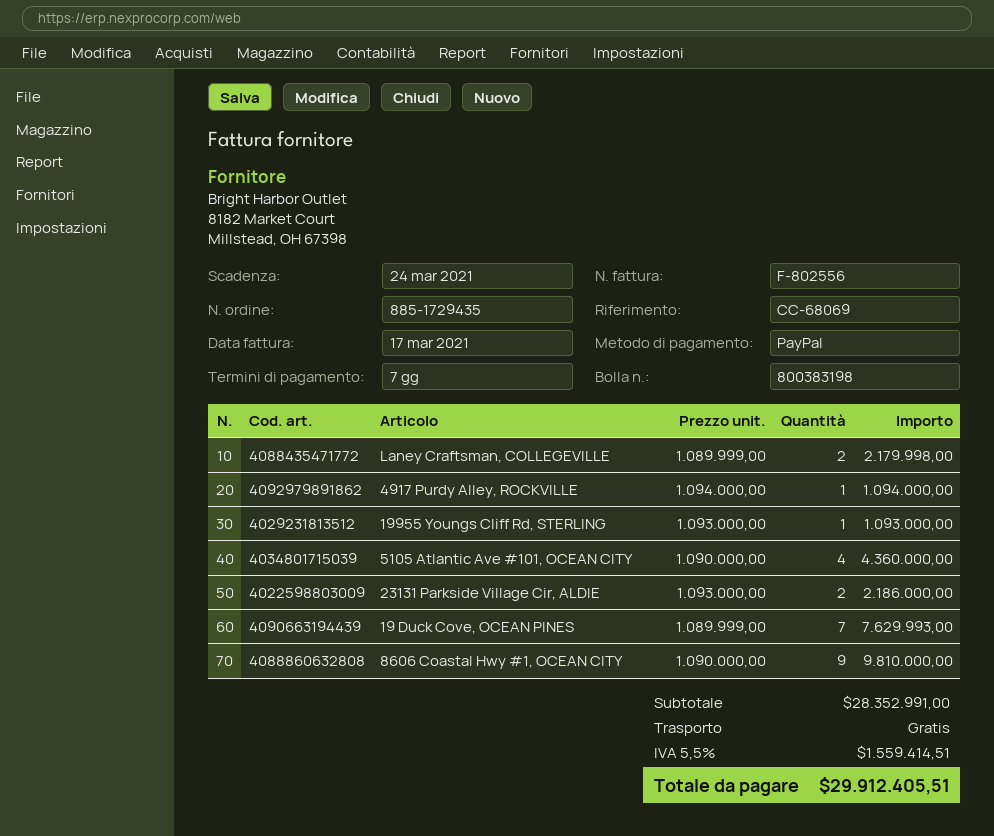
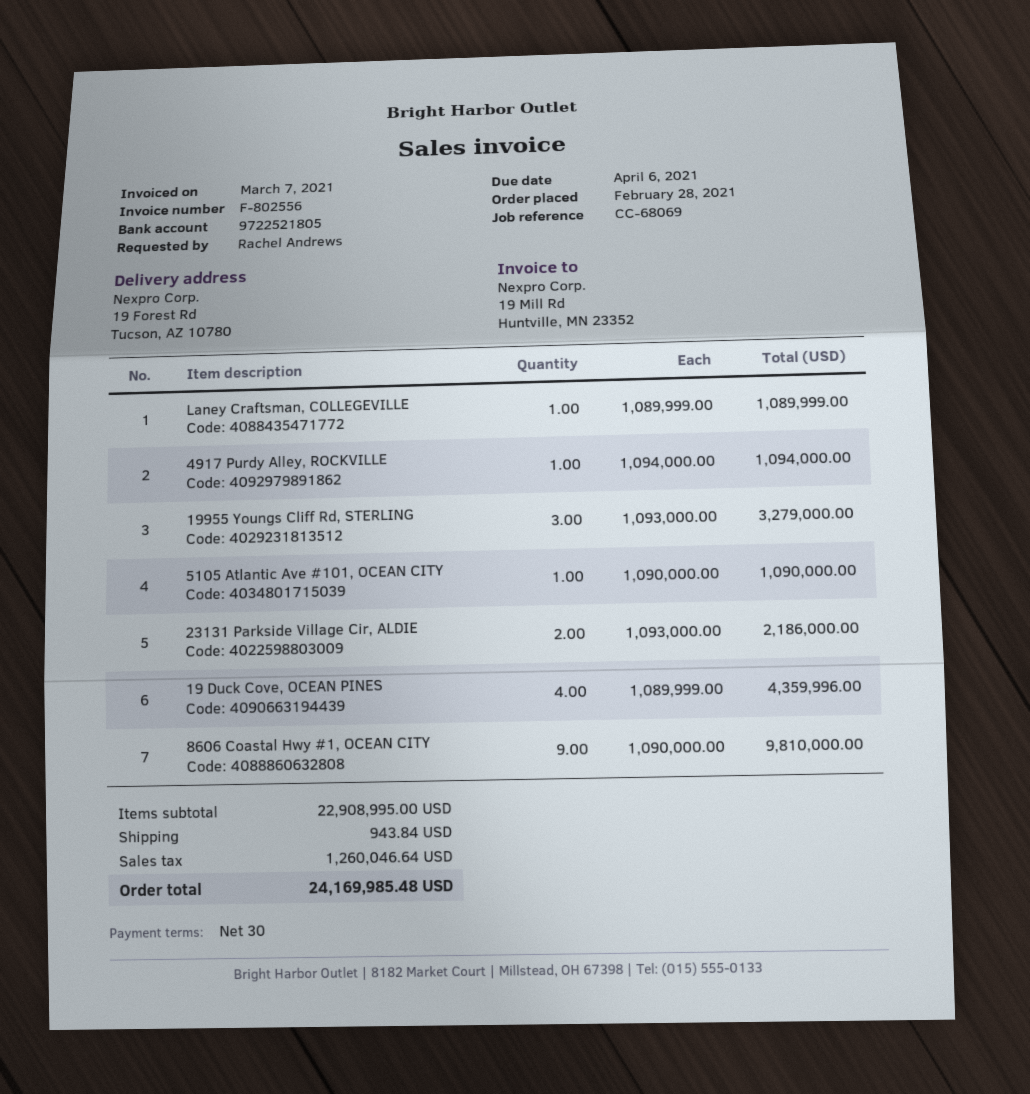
invoice date: 2021-03-17 -> 2021-03-07
payment terms: 7 days -> 30 days
due date: 2021-03-24 -> 2021-04-06
Laney Craftsman, COLLEGEVILLE: 2 x 1089999.00 = 2179998.00 -> 1 x 1089999.00 = 1089999.00
19955 Youngs Cliff Rd, STERLING: 1 x 1093000.00 = 1093000.00 -> 3 x 1093000.00 = 3279000.00
5105 Atlantic Ave #101, OCEAN CITY: 4 x 1090000.00 = 4360000.00 -> 1 x 1090000.00 = 1090000.00
19 Duck Cove, OCEAN PINES: 7 x 1089999.00 = 7629993.00 -> 4 x 1089999.00 = 4359996.00
subtotal: 28352991.00 -> 22908995.00
shipping: 0.00 -> 943.84
tax: 1559414.51 -> 1260046.64
total: 29912405.51 -> 24169985.48

